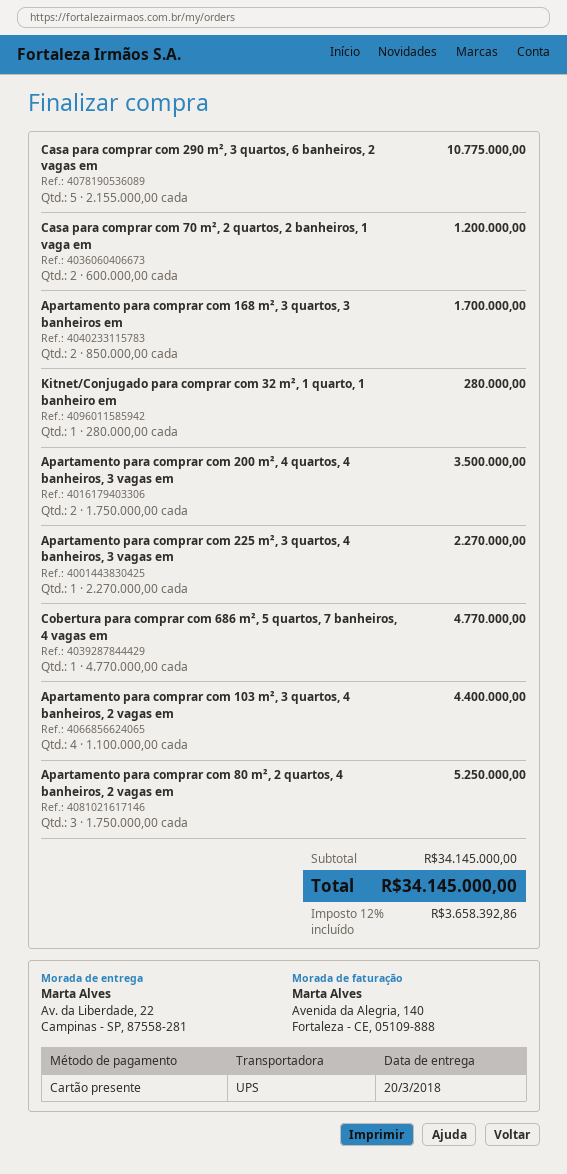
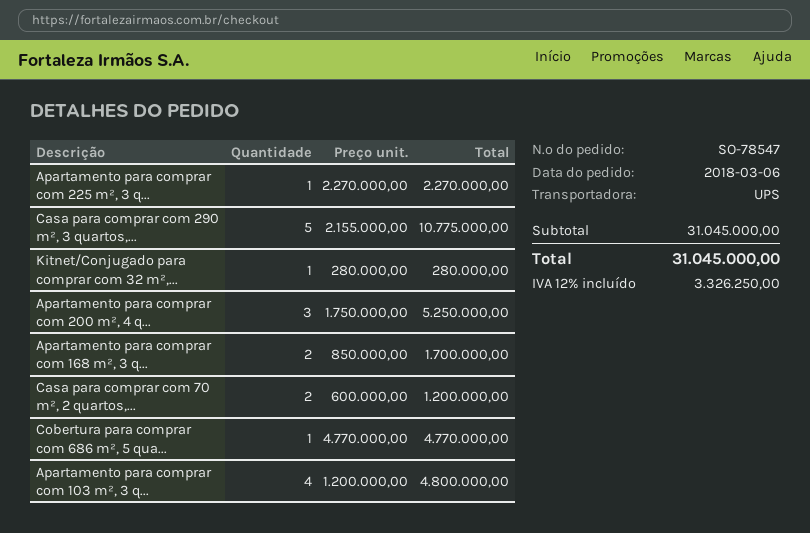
Apartamento para comprar com 200 m², 4 quartos, 4 banheiros, 3 vagas em: 2 x 1750000.00 = 3500000.00 -> 3 x 1750000.00 = 5250000.00
Apartamento para comprar com 103 m², 3 quartos, 4 banheiros, 2 vagas em: 4 x 1100000.00 = 4400000.00 -> 4 x 1200000.00 = 4800000.00
Apartamento para comprar com 80 m², 2 quartos, 4 banheiros, 2 vagas em: 3 x 1750000.00 = 5250000.00 -> none
subtotal: 34145000.00 -> 31045000.00
tax: 12% = 3658392.86 -> 12% = 3326250.00
total: 34145000.00 -> 31045000.00

